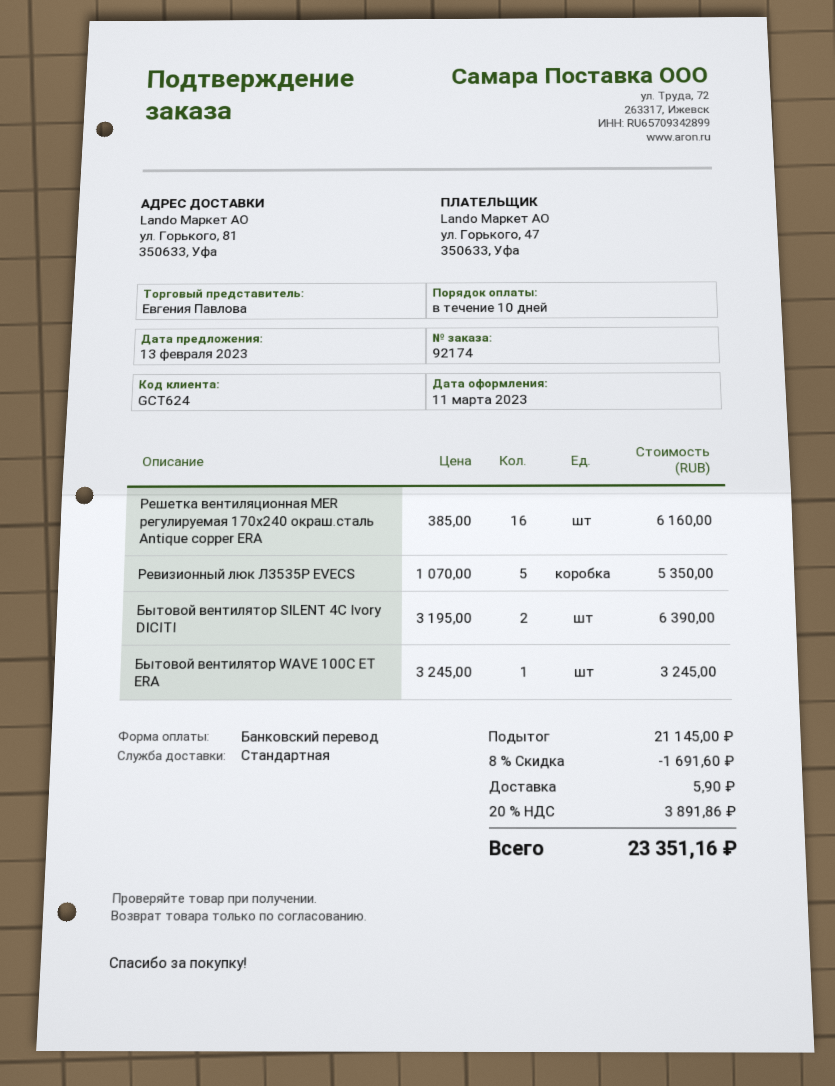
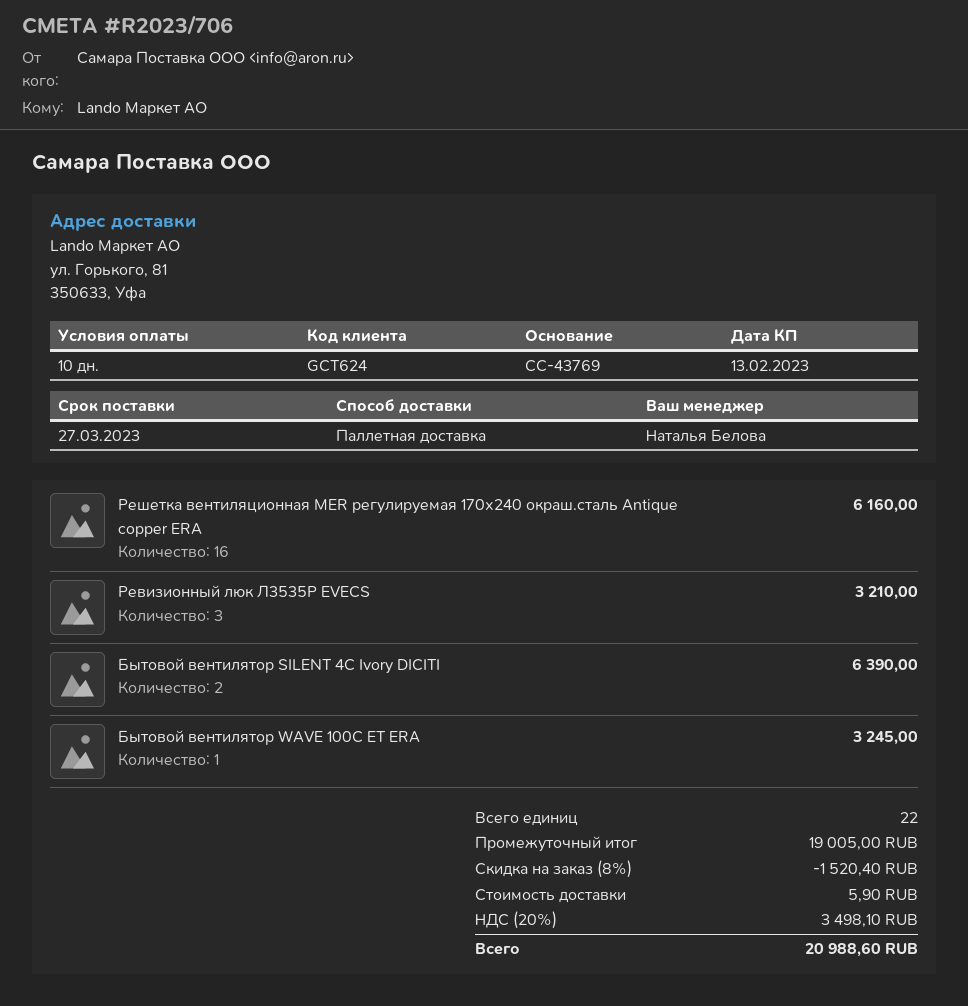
sales rep: Евгения Павлова -> Наталья Белова
shipping method: standard -> pallet freight
Ревизионный люк Л3535Р EVECS: 5 for 5350.00 -> 3 for 3210.00
subtotal: 21145.00 -> 19005.00
discount: 8% = 1691.60 -> 8% = 1520.40
tax: 20% = 3891.86 -> 20% = 3498.10
total: 23351.16 -> 20988.60

